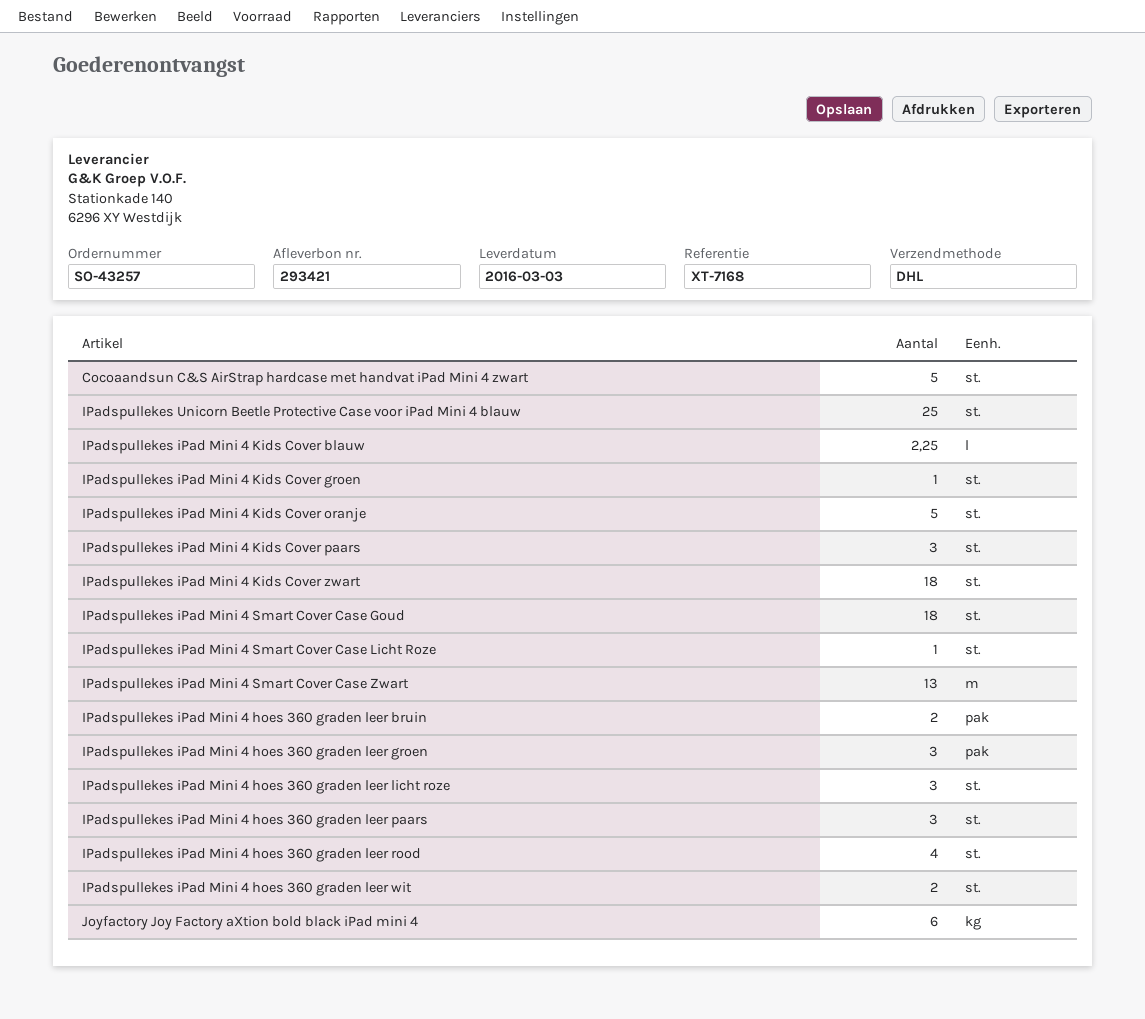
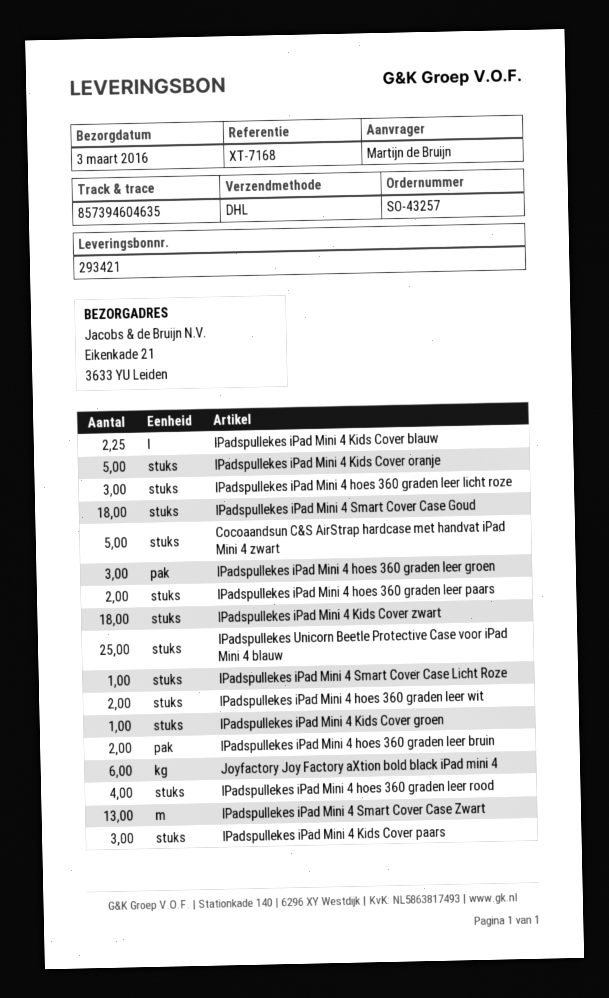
IPadspullekes iPad Mini 4 hoes 360 graden leer paars: 3 -> 2

